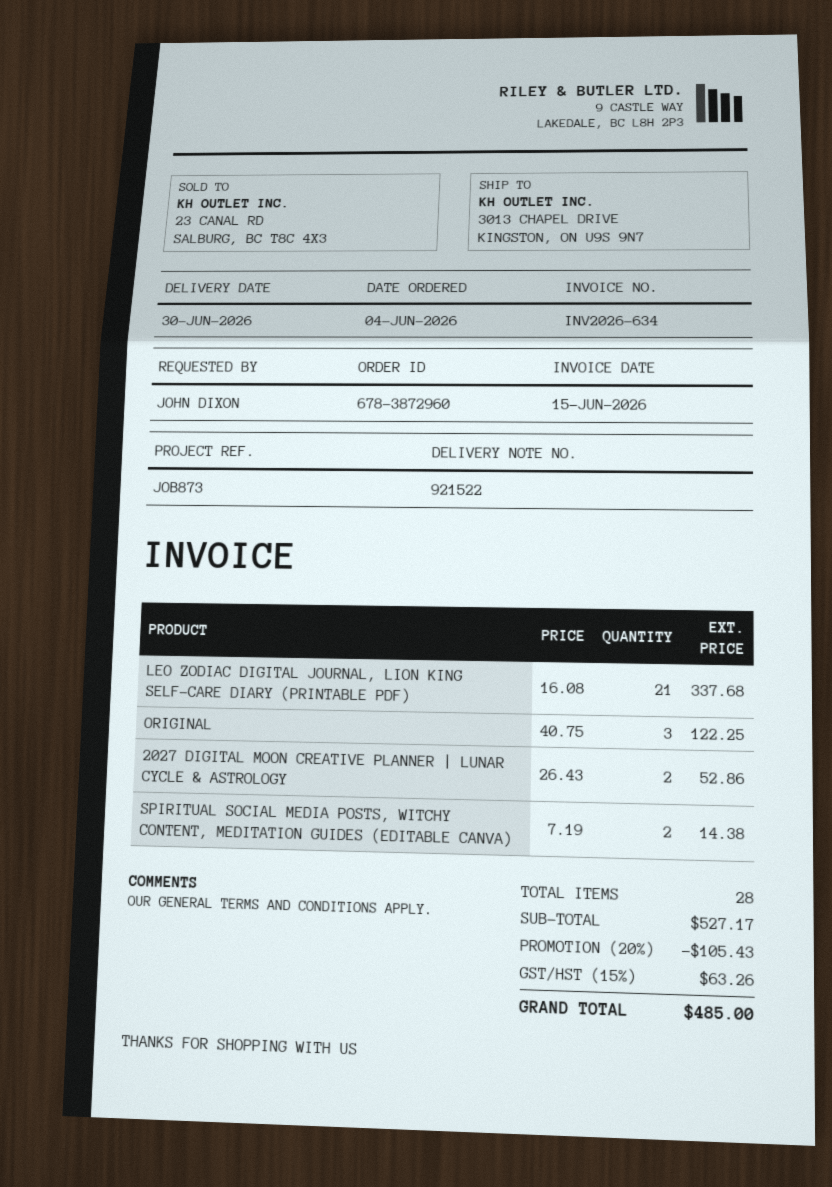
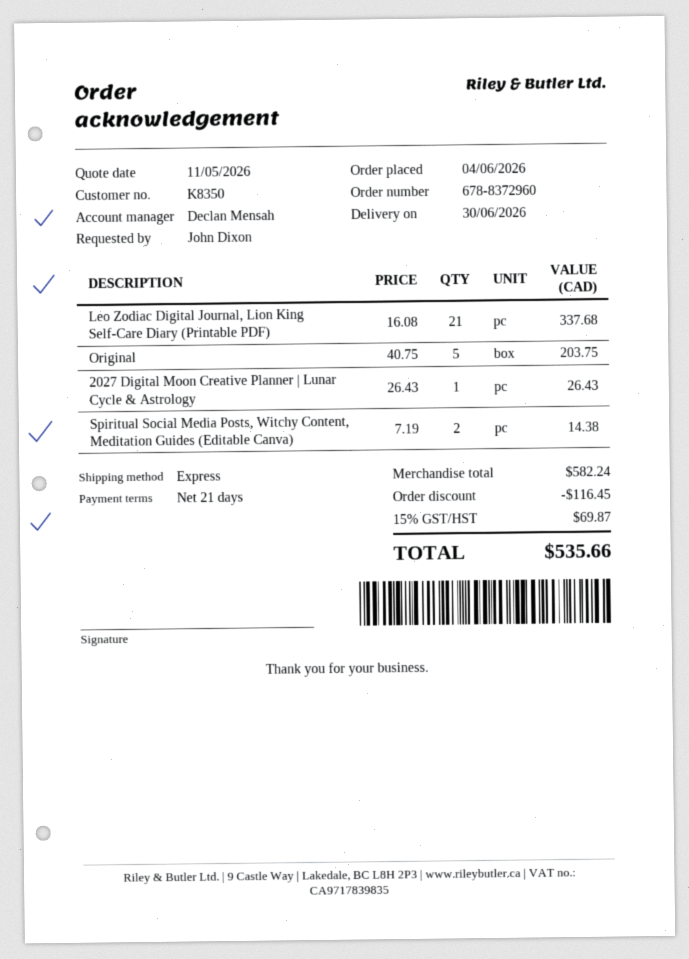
order number: 678-3872960 -> 678-8372960
ORIGINAL: 3 x 40.75 = 122.25 -> 5 x 40.75 = 203.75
2027 DIGITAL MOON CREATIVE PLANNER | LUNAR CYCLE & ASTROLOGY: 2 x 26.43 = 52.86 -> 1 x 26.43 = 26.43
subtotal: 527.17 -> 582.24
discount: 105.43 -> 116.45
tax: 15% = 63.26 -> 15% = 69.87
total: 485.00 -> 535.66

